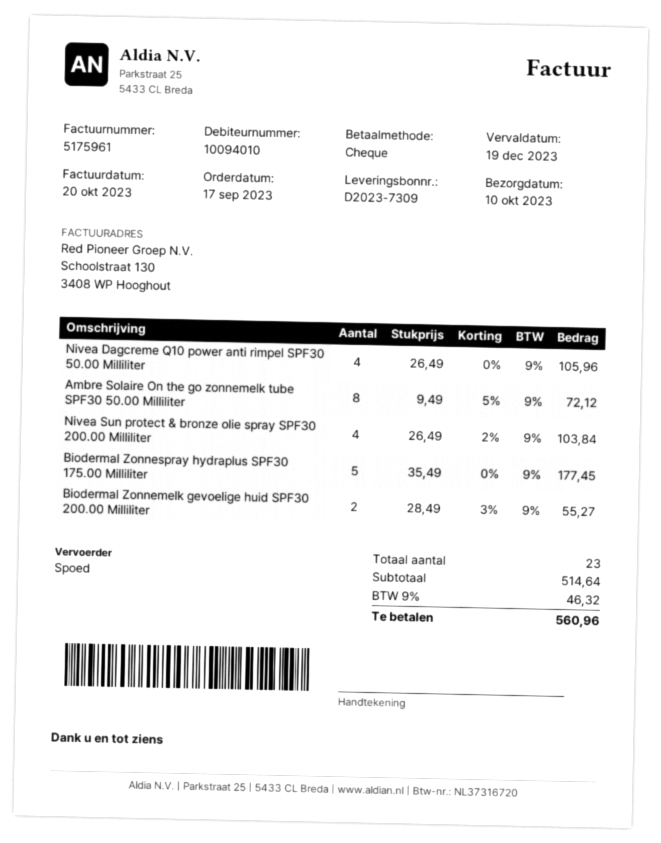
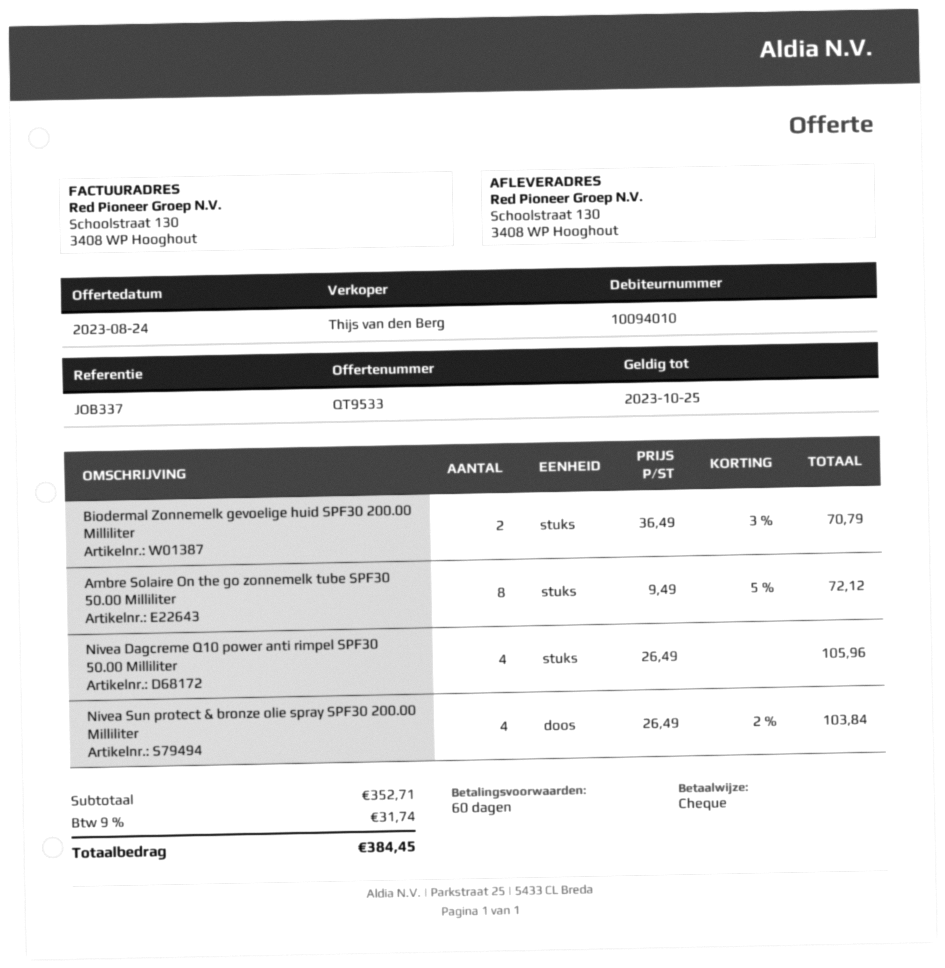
Biodermal Zonnespray hydraplus SPF30 175.00 Milliliter: 5 x 35.49 = 177.45 -> none
Biodermal Zonnemelk gevoelige huid SPF30 200.00 Milliliter: 2 x 28.49 - 3% = 55.27 -> 2 x 36.49 - 3% = 70.79
subtotal: 514.64 -> 352.71
tax: 9% = 46.32 -> 9% = 31.74
total: 560.96 -> 384.45

